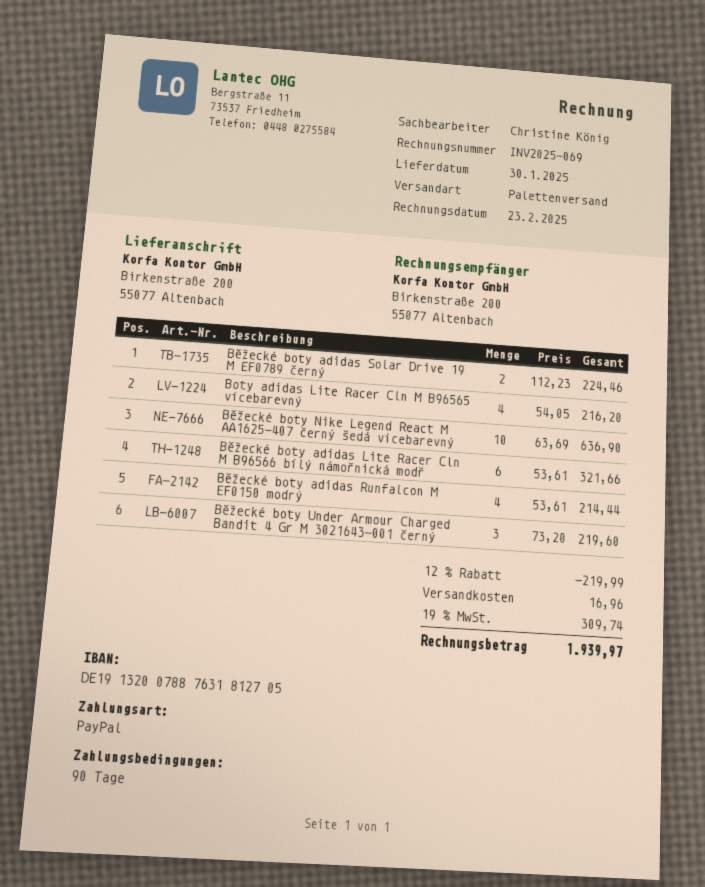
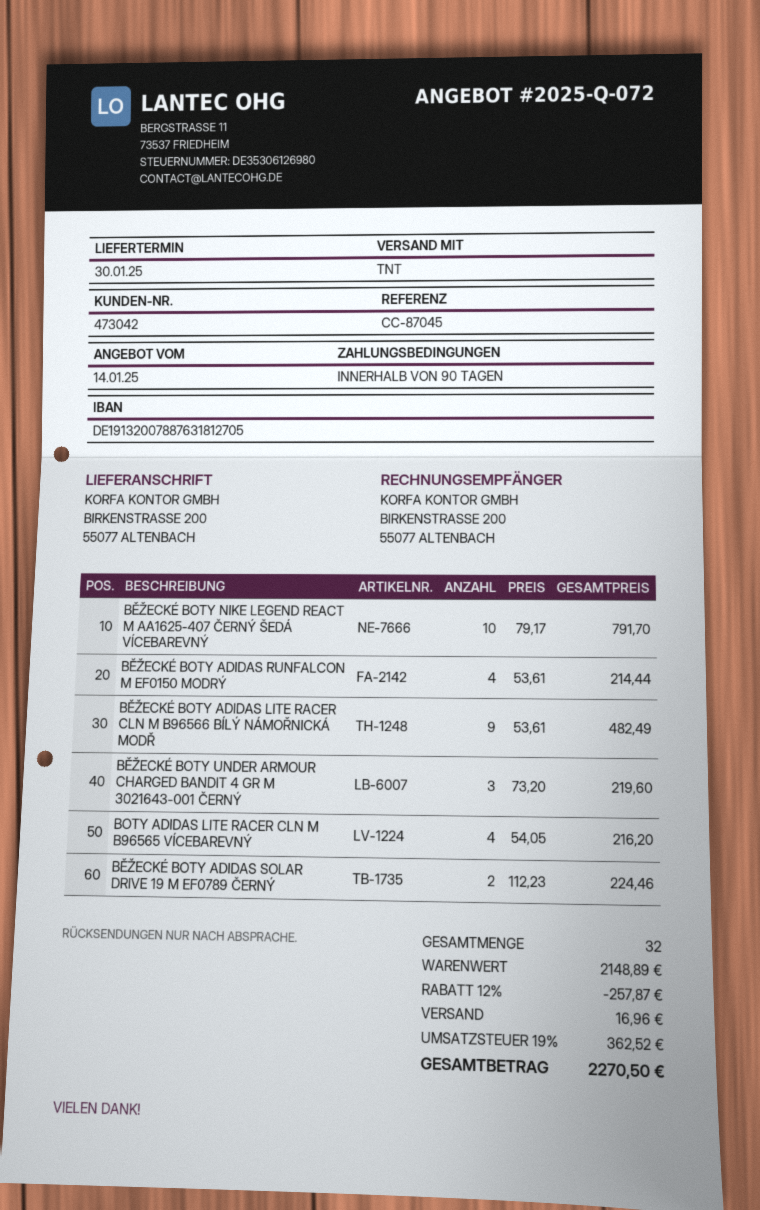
shipping method: pallet freight -> TNT
Běžecké boty Nike Legend React M AA1625-407 černý šedá vícebarevný: 10 x 63.69 = 636.90 -> 10 x 79.17 = 791.70
Běžecké boty adidas Lite Racer Cln M B96566 bílý námořnická modř: 6 x 53.61 = 321.66 -> 9 x 53.61 = 482.49
discount: 12% = 219.99 -> 12% = 257.87
tax: 19% = 309.74 -> 19% = 362.52
total: 1939.97 -> 2270.50

